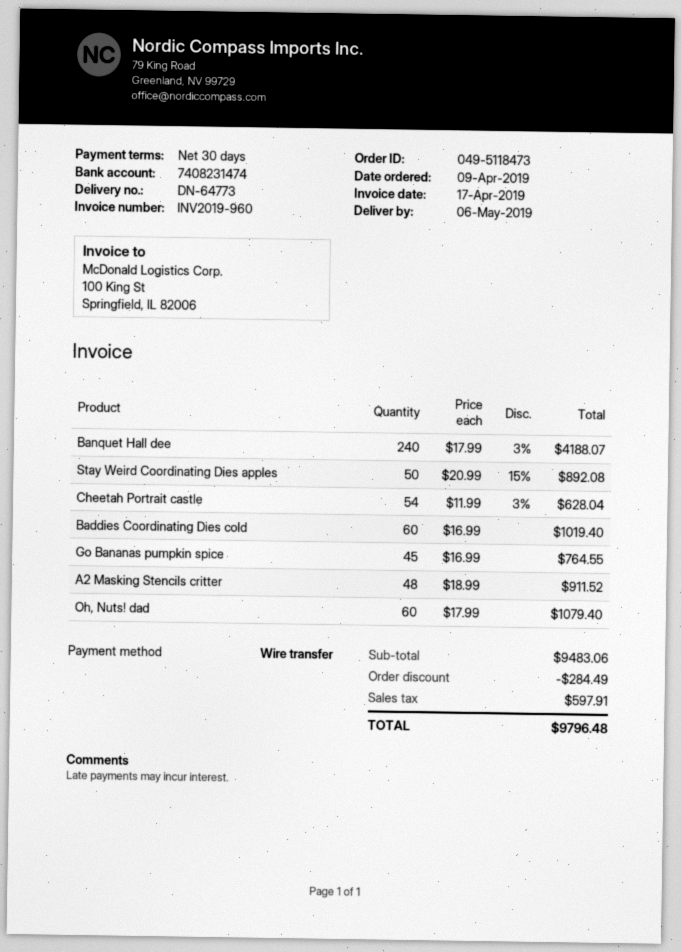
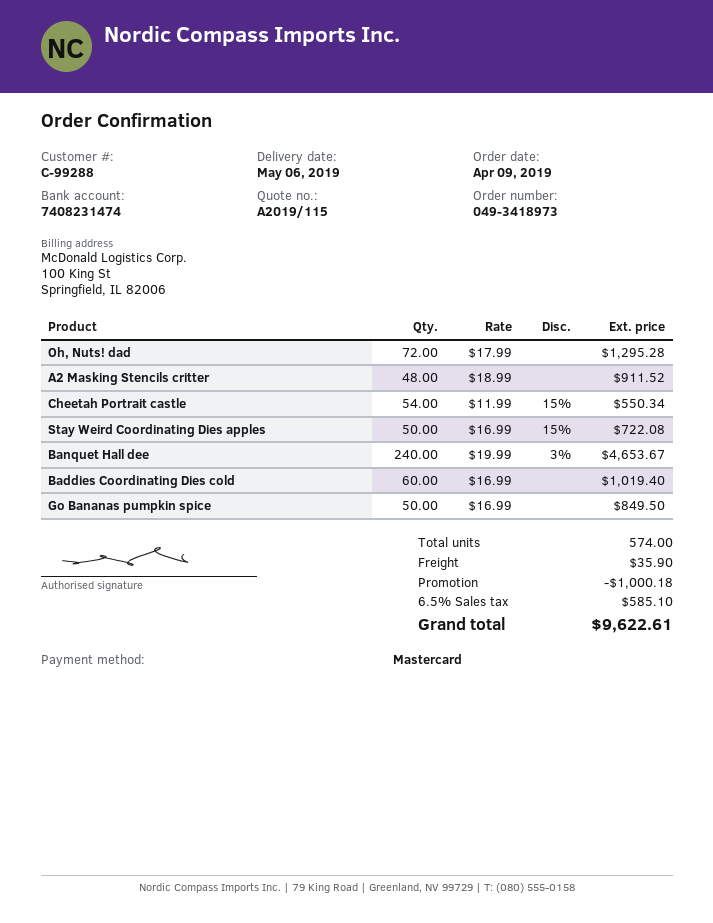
order number: 049-5118473 -> 049-3418973
payment method: bank transfer -> Mastercard
Banquet Hall dee: 240 x 17.99 - 3% = 4188.07 -> 240 x 19.99 - 3% = 4653.67
Stay Weird Coordinating Dies apples: 50 x 20.99 - 15% = 892.08 -> 50 x 16.99 - 15% = 722.08
Cheetah Portrait castle: 54 x 11.99 - 3% = 628.04 -> 54 x 11.99 - 15% = 550.34
Go Bananas pumpkin spice: 45 x 16.99 = 764.55 -> 50 x 16.99 = 849.50
Oh, Nuts! dad: 60 x 17.99 = 1079.40 -> 72 x 17.99 = 1295.28
discount: 284.49 -> 1000.18
shipping: none -> 35.90
tax: 597.91 -> 585.10
total: 9796.48 -> 9622.61

